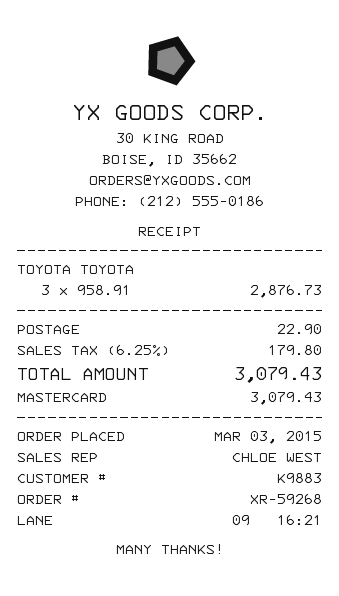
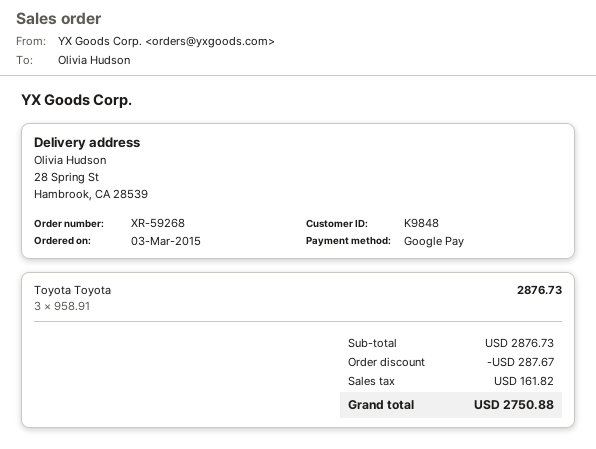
customer number: K9883 -> K9848
payment method: Mastercard -> Google Pay
discount: none -> 287.67
shipping: 22.90 -> none
tax: 179.80 -> 161.82
total: 3079.43 -> 2750.88

